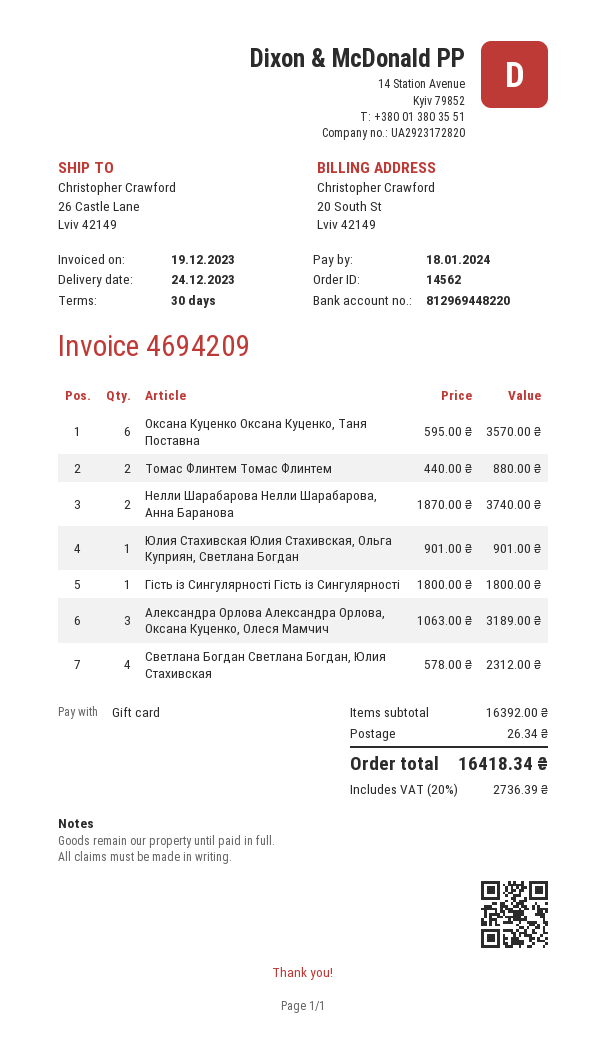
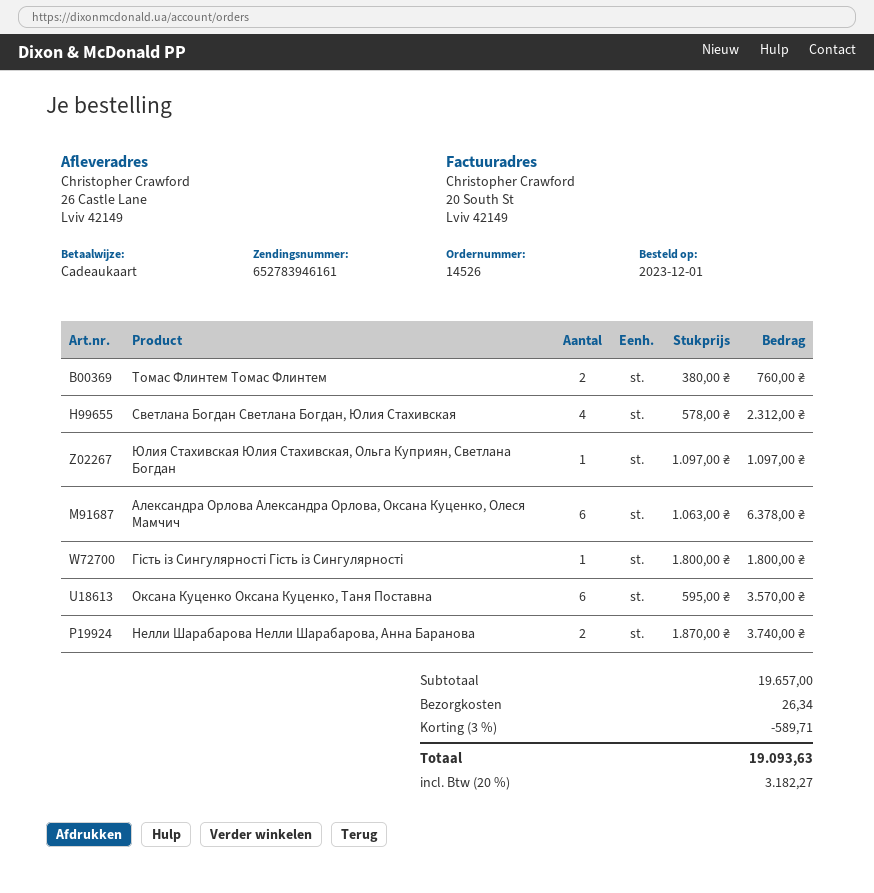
order number: 14562 -> 14526
Томас Флинтем Томас Флинтем: 2 x 440.00 = 880.00 -> 2 x 380.00 = 760.00
Юлия Стахивская Юлия Стахивская, Ольга Куприян, Светлана Богдан: 1 x 901.00 = 901.00 -> 1 x 1097.00 = 1097.00
Александра Орлова Александра Орлова, Оксана Куценко, Олеся Мамчич: 3 x 1063.00 = 3189.00 -> 6 x 1063.00 = 6378.00
subtotal: 16392.00 -> 19657.00
discount: none -> 3% = 589.71
tax: 20% = 2736.39 -> 20% = 3182.27
total: 16418.34 -> 19093.63

